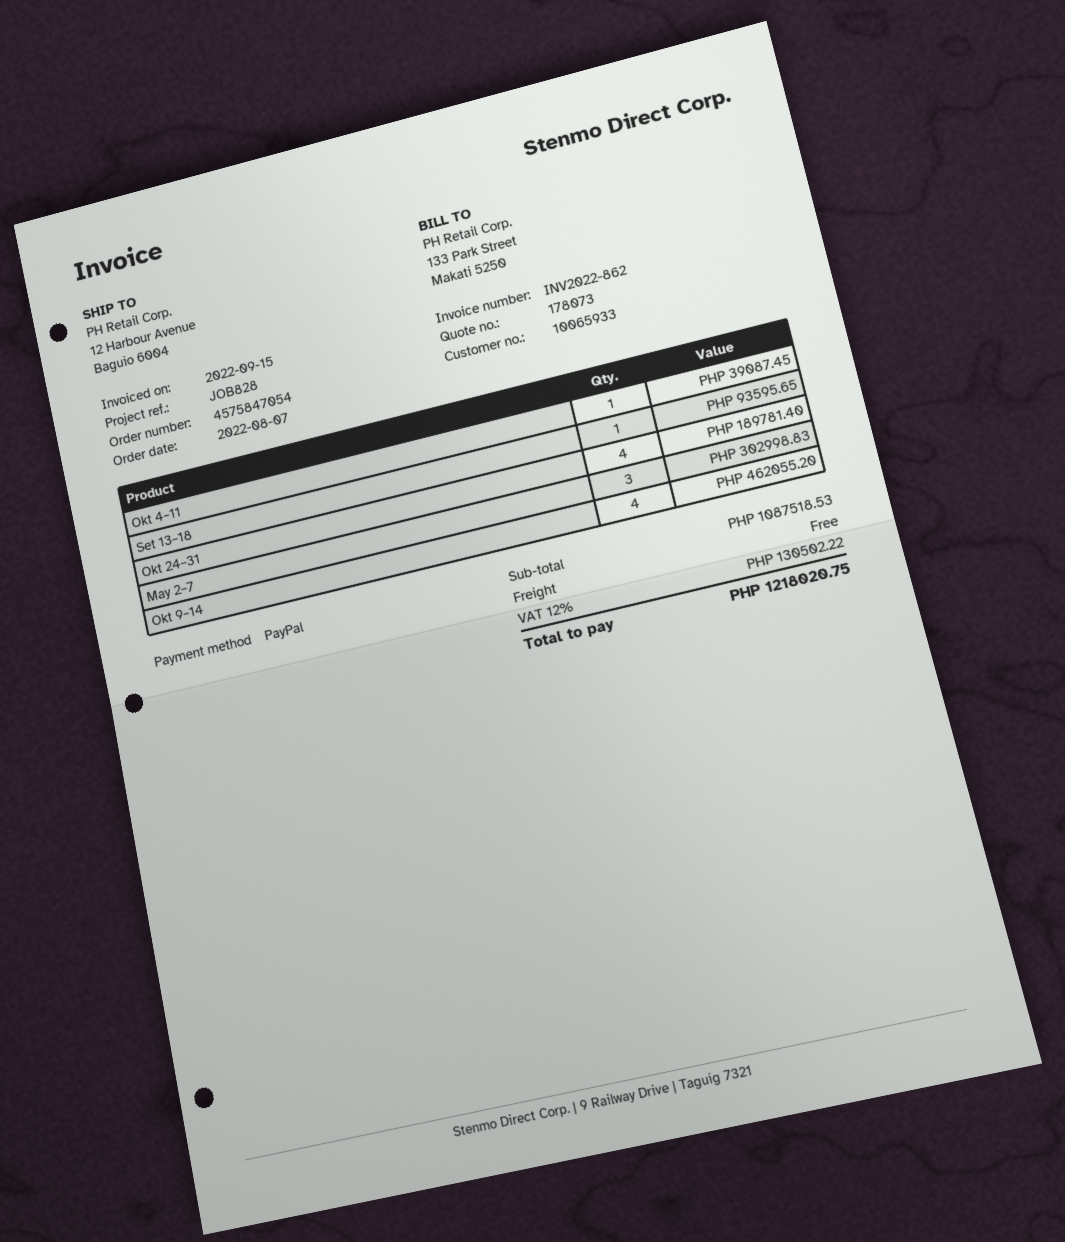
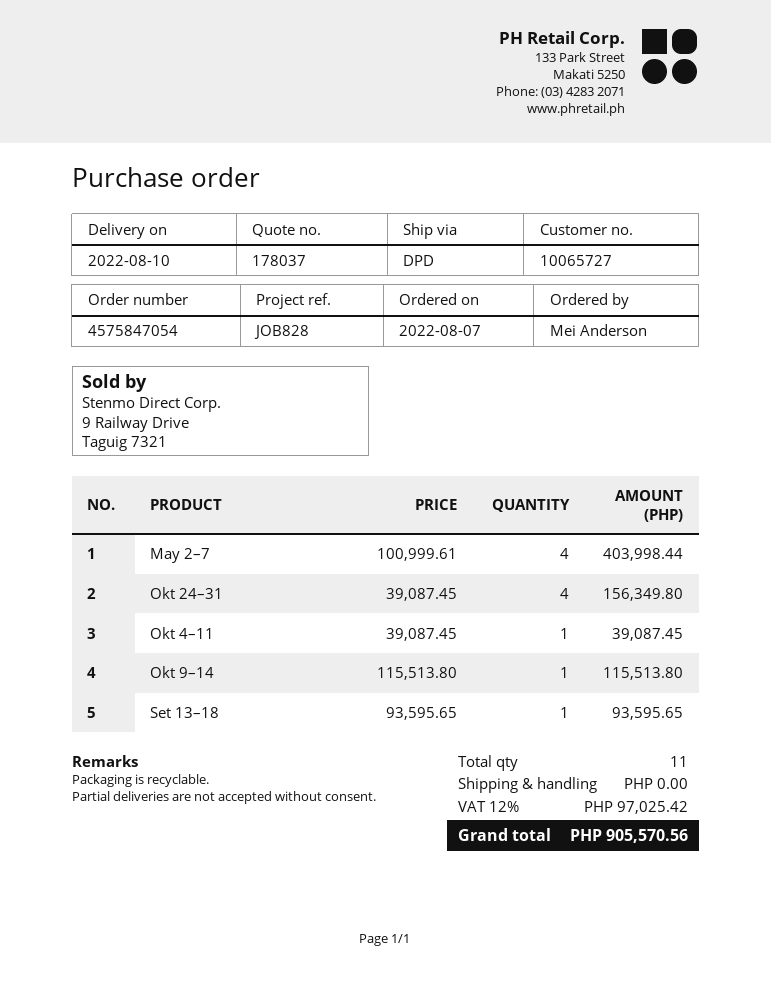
quote number: 178073 -> 178037
customer number: 10065933 -> 10065727
Okt 24–31: 4 for 189781.40 -> 4 for 156349.80
May 2–7: 3 for 302998.83 -> 4 for 403998.44
Okt 9–14: 4 for 462055.20 -> 1 for 115513.80
tax: 12% = 130502.22 -> 12% = 97025.42
total: 1218020.75 -> 905570.56

